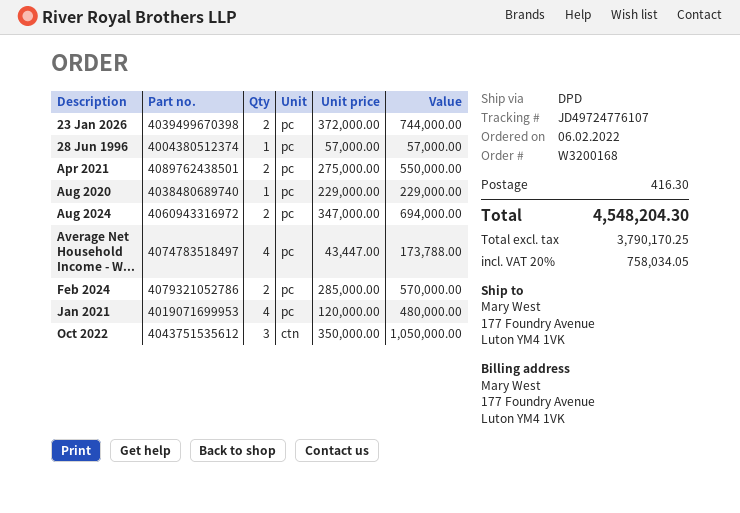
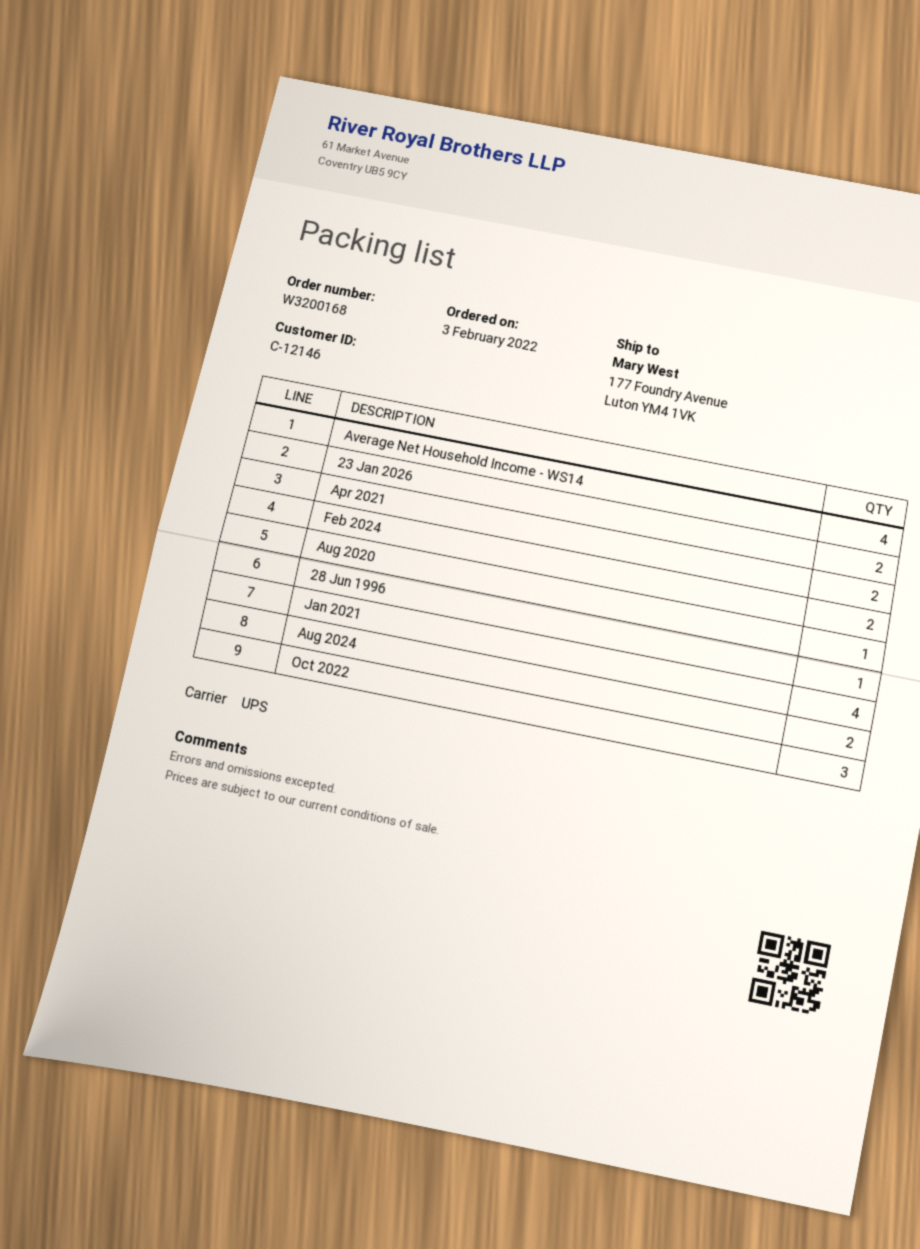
order date: 2022-02-06 -> 2022-02-03
shipping method: DPD -> UPS

